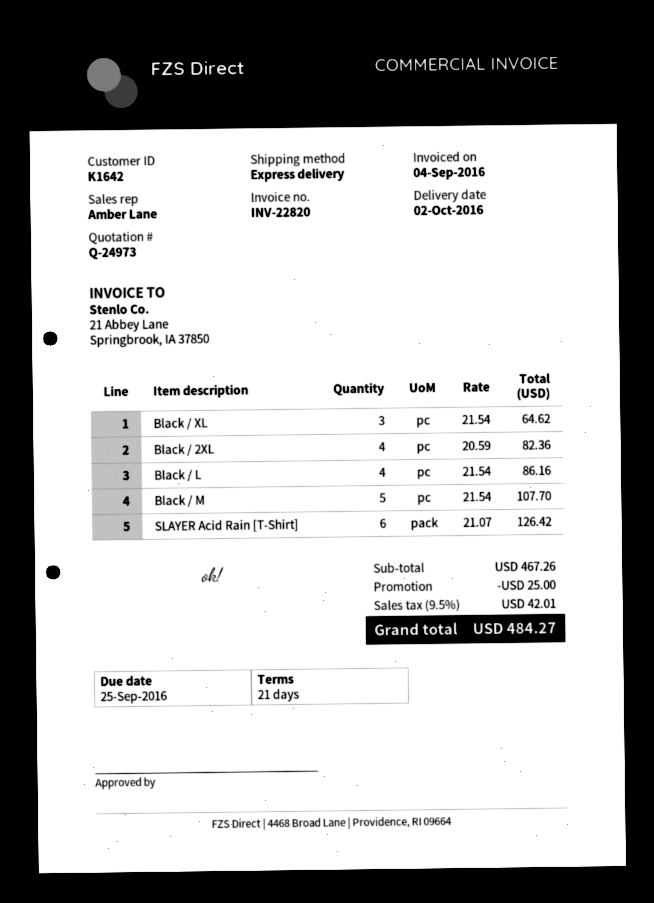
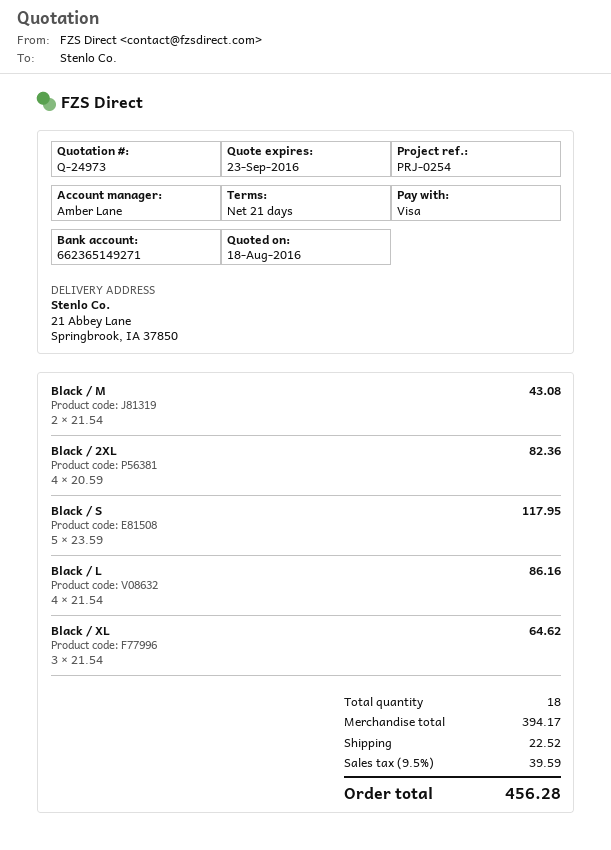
Black / M: 5 x 21.54 = 107.70 -> 2 x 21.54 = 43.08
SLAYER Acid Rain [T-Shirt]: 6 x 21.07 = 126.42 -> none
Black / S: none -> 5 x 23.59 = 117.95
subtotal: 467.26 -> 394.17
discount: 25.00 -> none
shipping: none -> 22.52
tax: 9.5% = 42.01 -> 9.5% = 39.59
total: 484.27 -> 456.28

